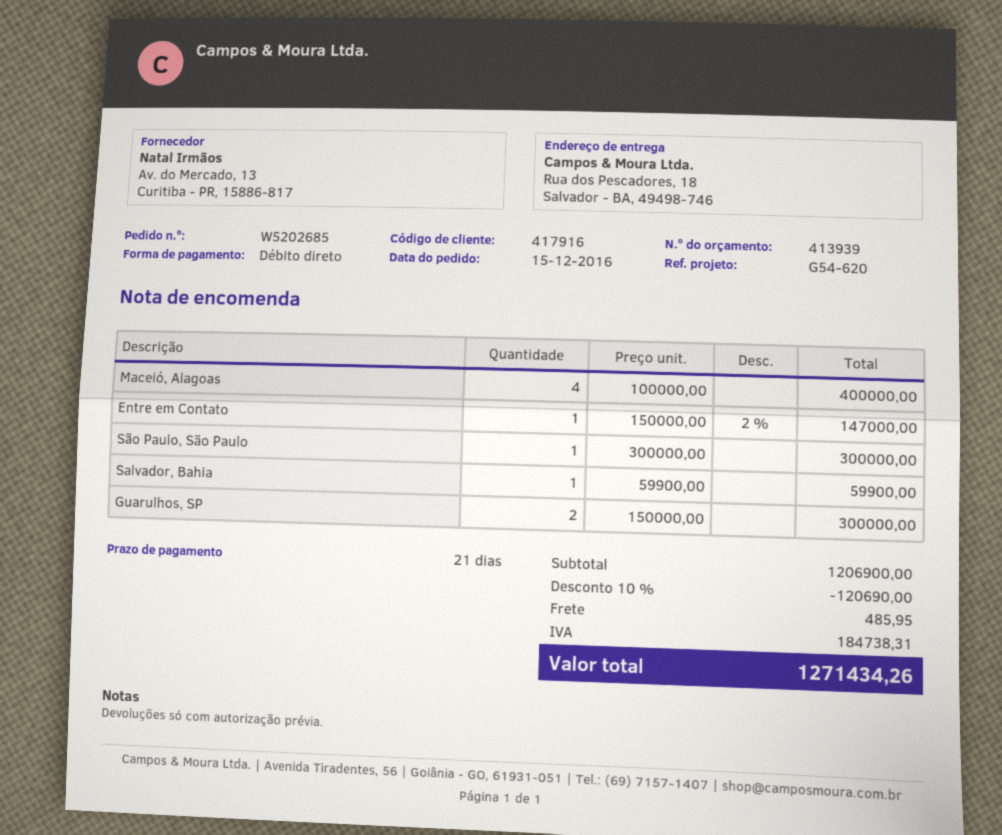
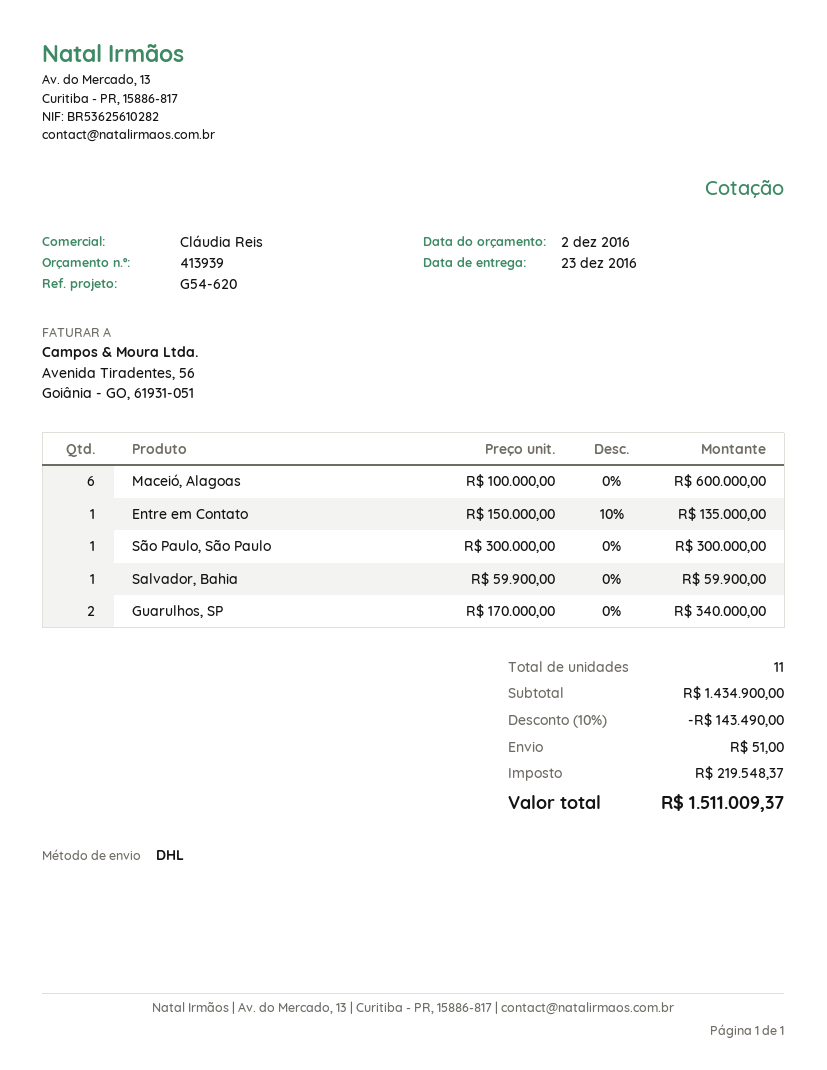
Maceió, Alagoas: 4 x 100000.00 = 400000.00 -> 6 x 100000.00 = 600000.00
Entre em Contato: 1 x 150000.00 - 2% = 147000.00 -> 1 x 150000.00 - 10% = 135000.00
Guarulhos, SP: 2 x 150000.00 = 300000.00 -> 2 x 170000.00 = 340000.00
subtotal: 1206900.00 -> 1434900.00
discount: 10% = 120690.00 -> 10% = 143490.00
shipping: 485.95 -> 51.00
tax: 184738.31 -> 219548.37
total: 1271434.26 -> 1511009.37

